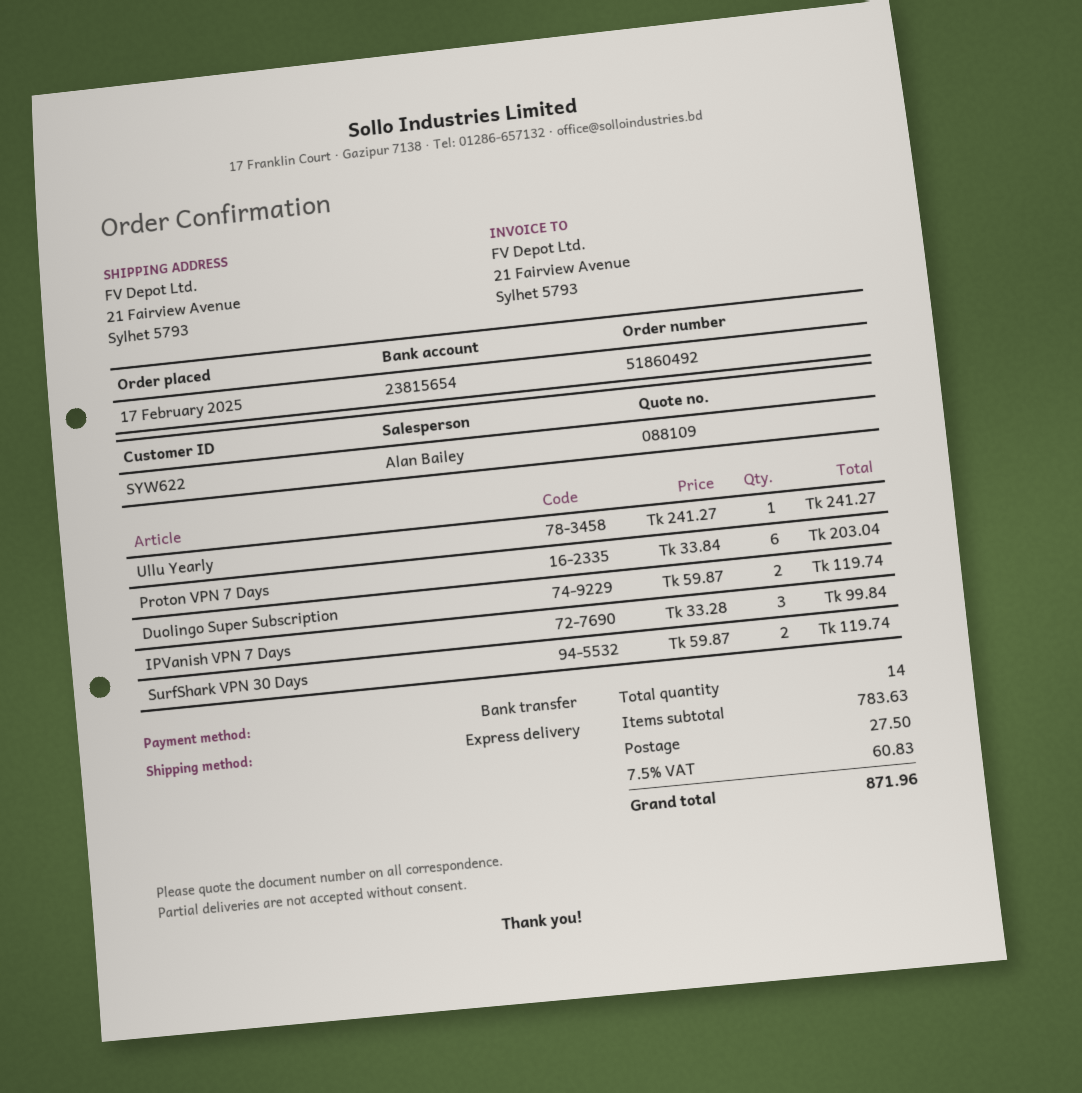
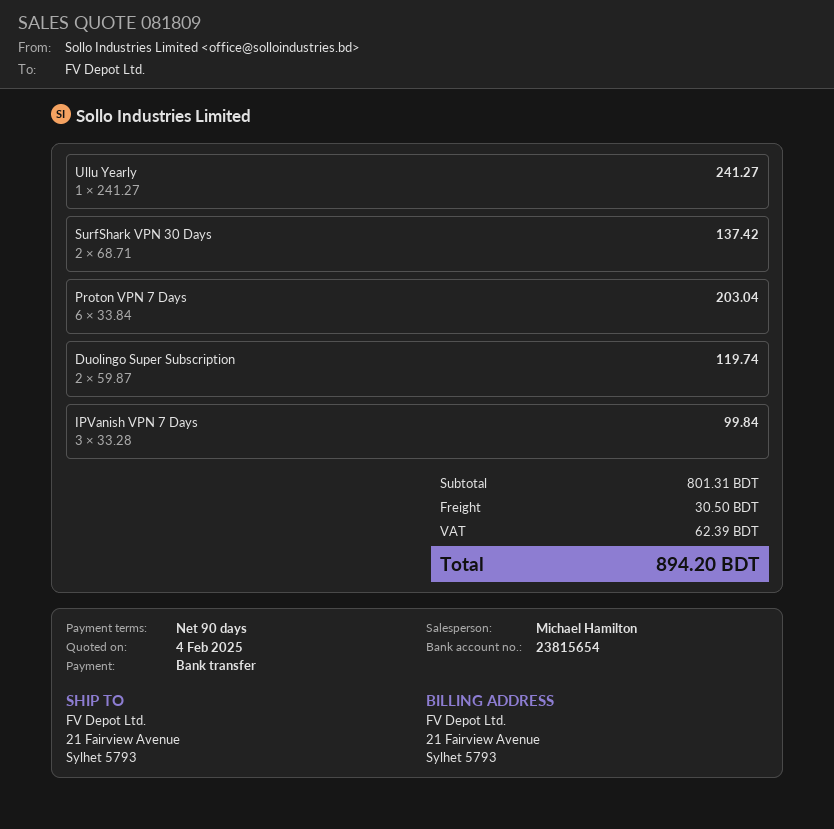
quote number: 088109 -> 081809
sales rep: Alan Bailey -> Michael Hamilton
SurfShark VPN 30 Days: 2 x 59.87 = 119.74 -> 2 x 68.71 = 137.42
subtotal: 783.63 -> 801.31
shipping: 27.50 -> 30.50
tax: 60.83 -> 62.39
total: 871.96 -> 894.20

